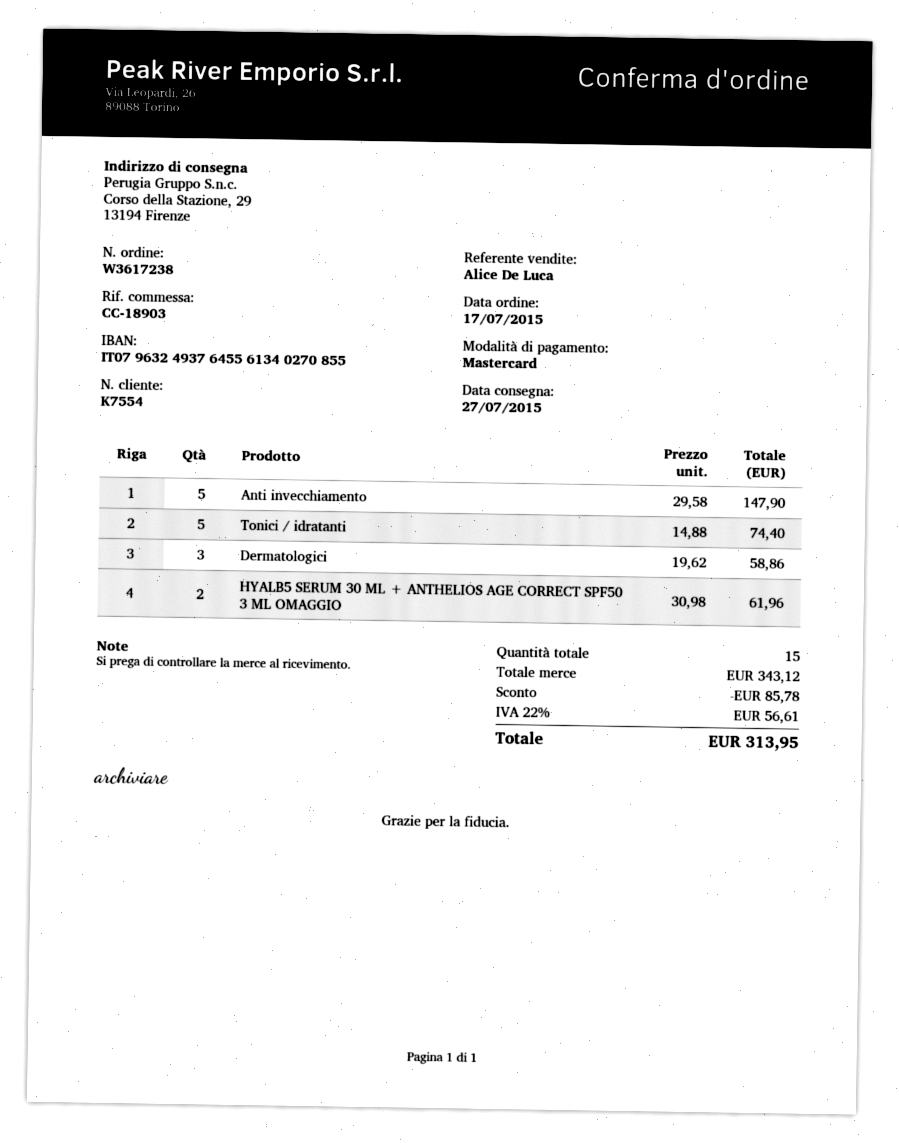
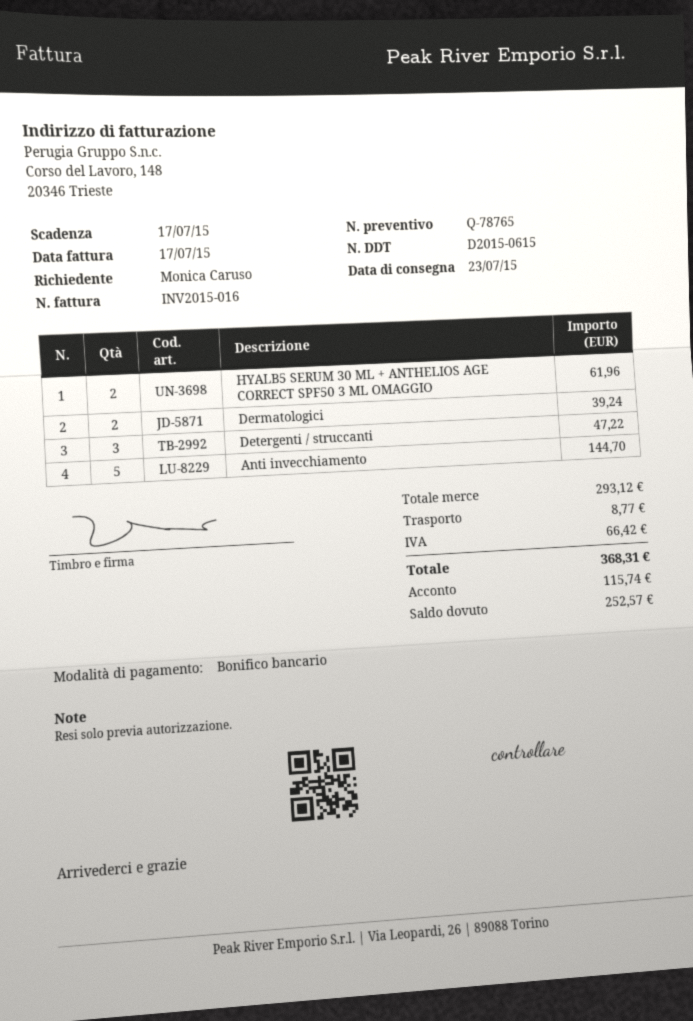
delivery date: 2015-07-27 -> 2015-07-23
payment method: Mastercard -> bank transfer
Anti invecchiamento: 5 for 147.90 -> 5 for 144.70
Tonici / idratanti: 5 for 74.40 -> none
Dermatologici: 3 for 58.86 -> 2 for 39.24
Detergenti / struccanti: none -> 3 for 47.22
subtotal: 343.12 -> 293.12
discount: 85.78 -> none
shipping: none -> 8.77
tax: 56.61 -> 66.42
total: 313.95 -> 368.31

